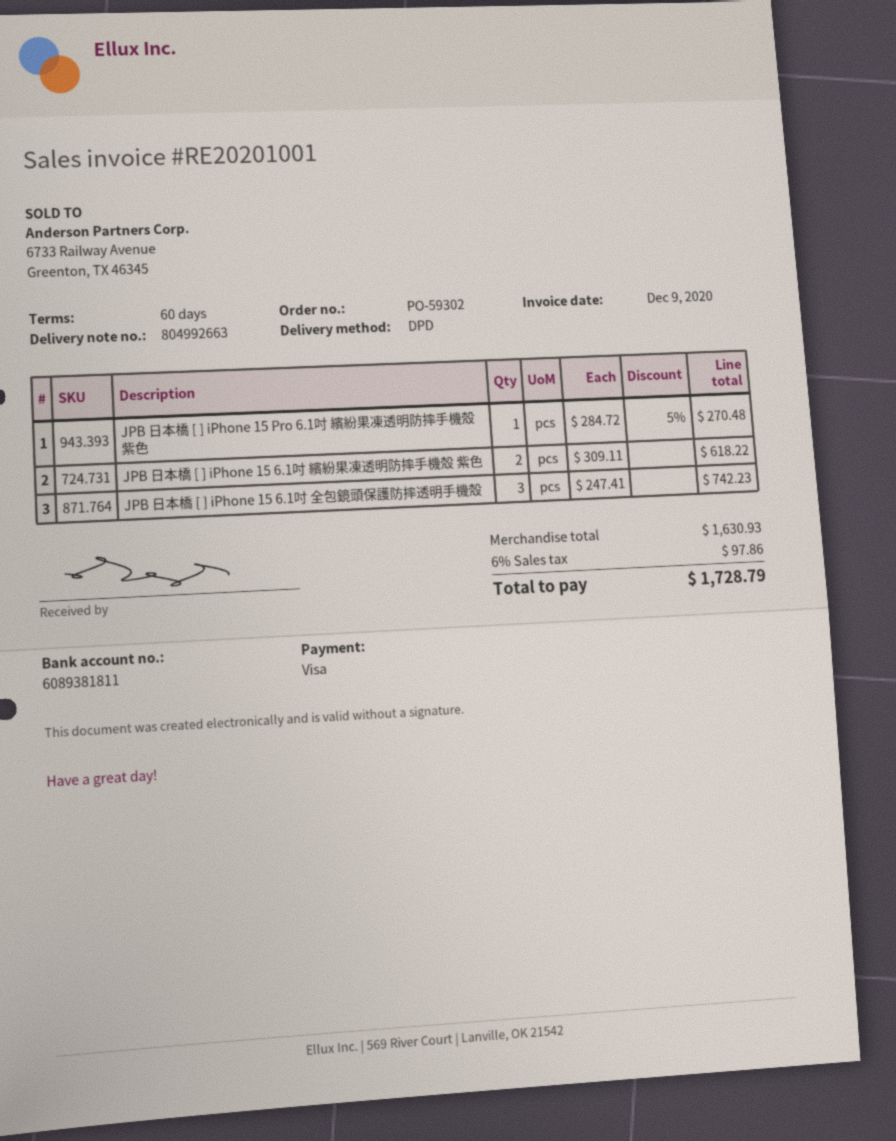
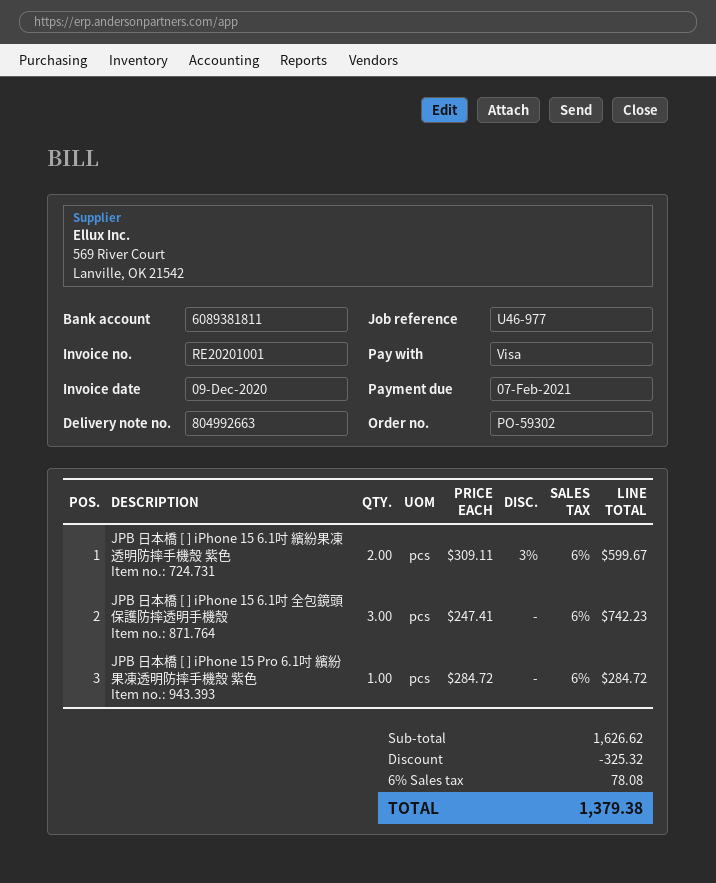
JPB 日本橋 [ ] iPhone 15 Pro 6.1吋 繽紛果凍透明防摔手機殼 紫色: 1 x 284.72 - 5% = 270.48 -> 1 x 284.72 = 284.72
JPB 日本橋 [ ] iPhone 15 6.1吋 繽紛果凍透明防摔手機殼 紫色: 2 x 309.11 = 618.22 -> 2 x 309.11 - 3% = 599.67
subtotal: 1630.93 -> 1626.62
discount: none -> 325.32
tax: 6% = 97.86 -> 6% = 78.08
total: 1728.79 -> 1379.38

